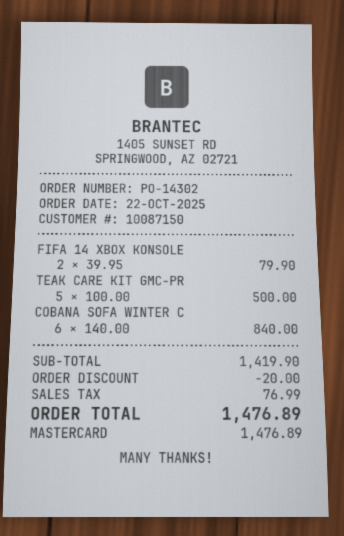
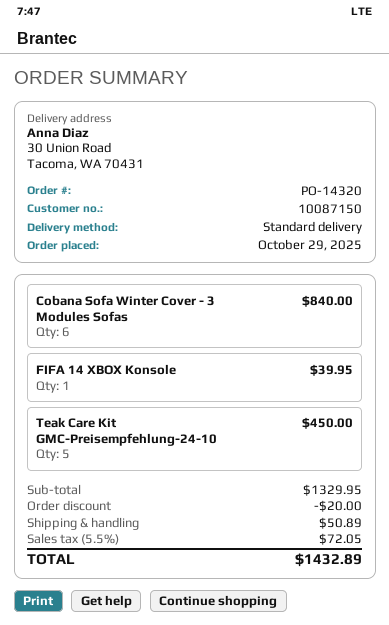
order number: PO-14302 -> PO-14320
order date: 2025-10-22 -> 2025-10-29
FIFA 14 XBOX KONSOLE: 2 for 79.90 -> 1 for 39.95
TEAK CARE KIT GMC-PR: 5 for 500.00 -> 5 for 450.00
subtotal: 1419.90 -> 1329.95
shipping: none -> 50.89
tax: 76.99 -> 72.05
total: 1476.89 -> 1432.89

